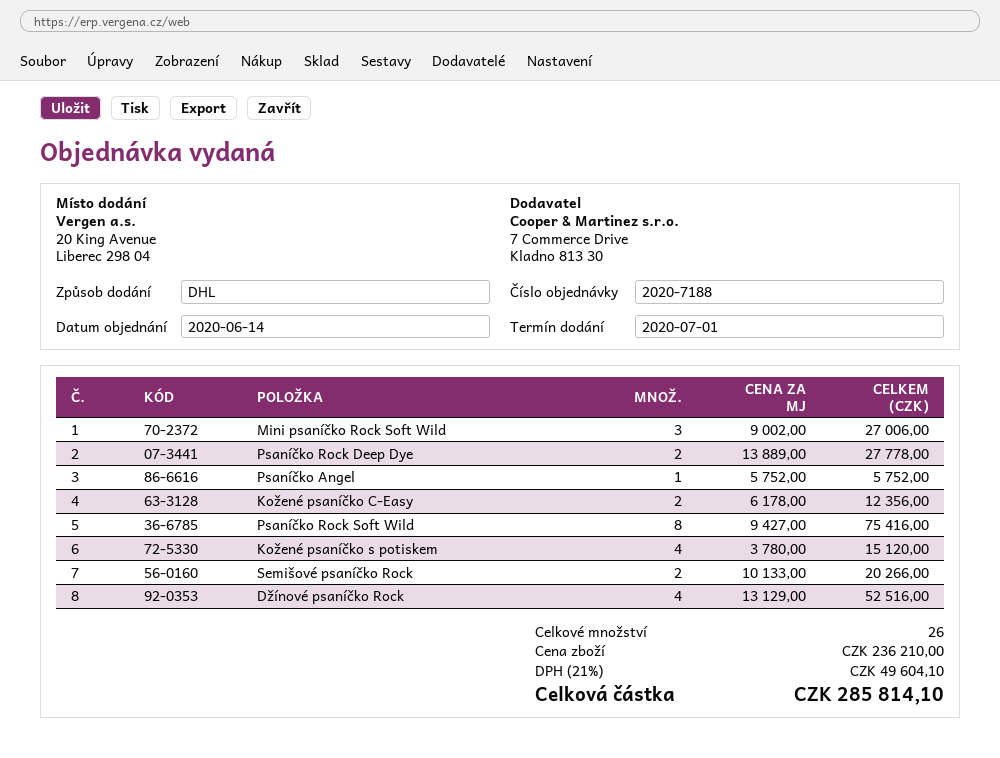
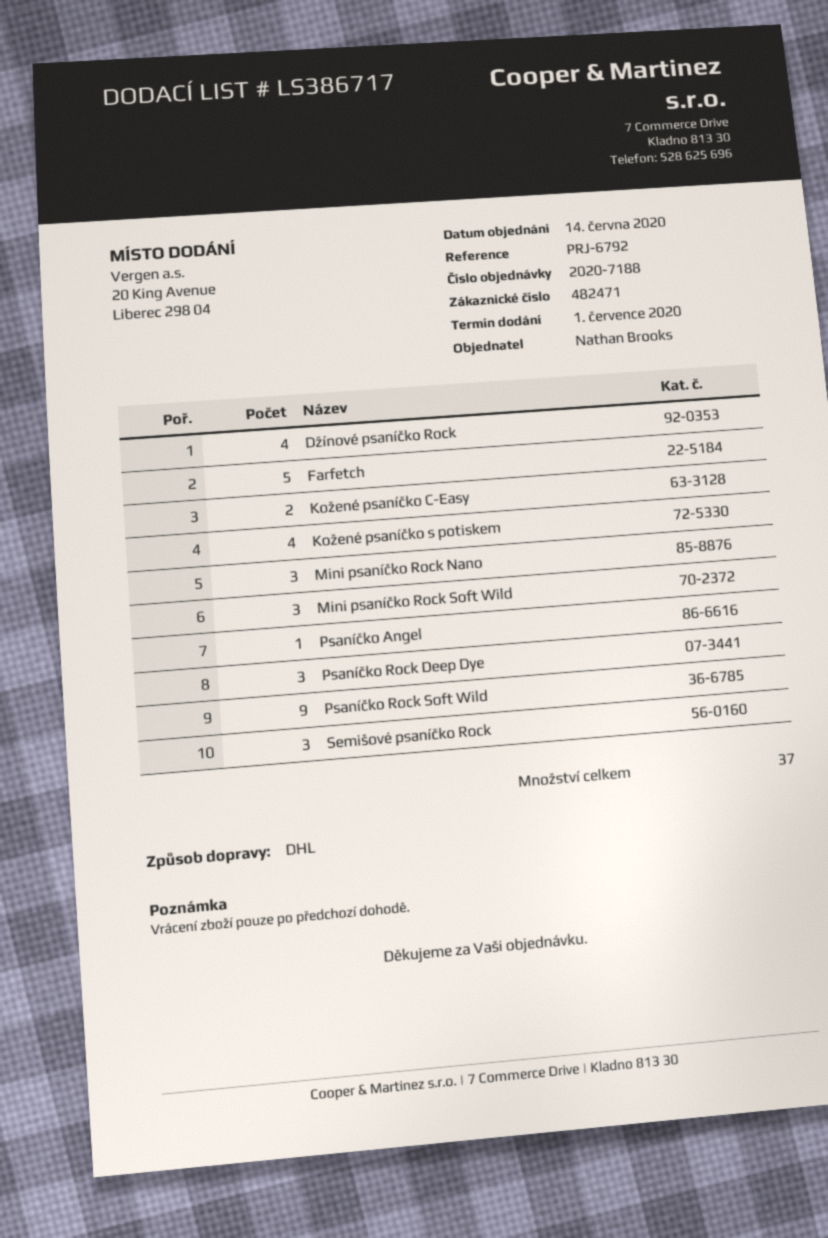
Psaníčko Rock Deep Dye: 2 -> 3
Psaníčko Rock Soft Wild: 8 -> 9
Semišové psaníčko Rock: 2 -> 3
Farfetch: none -> 5
Mini psaníčko Rock Nano: none -> 3
total quantity: 26 -> 37

